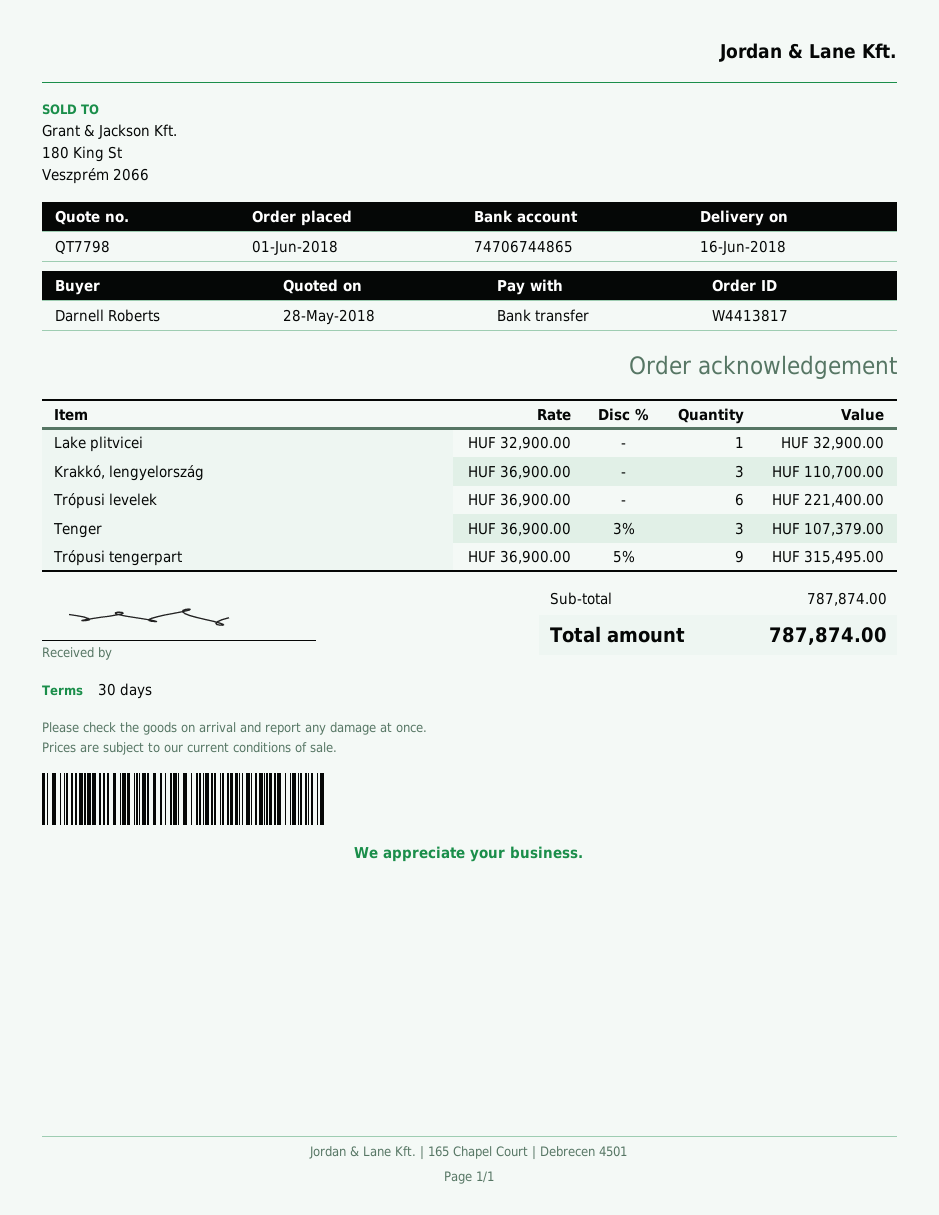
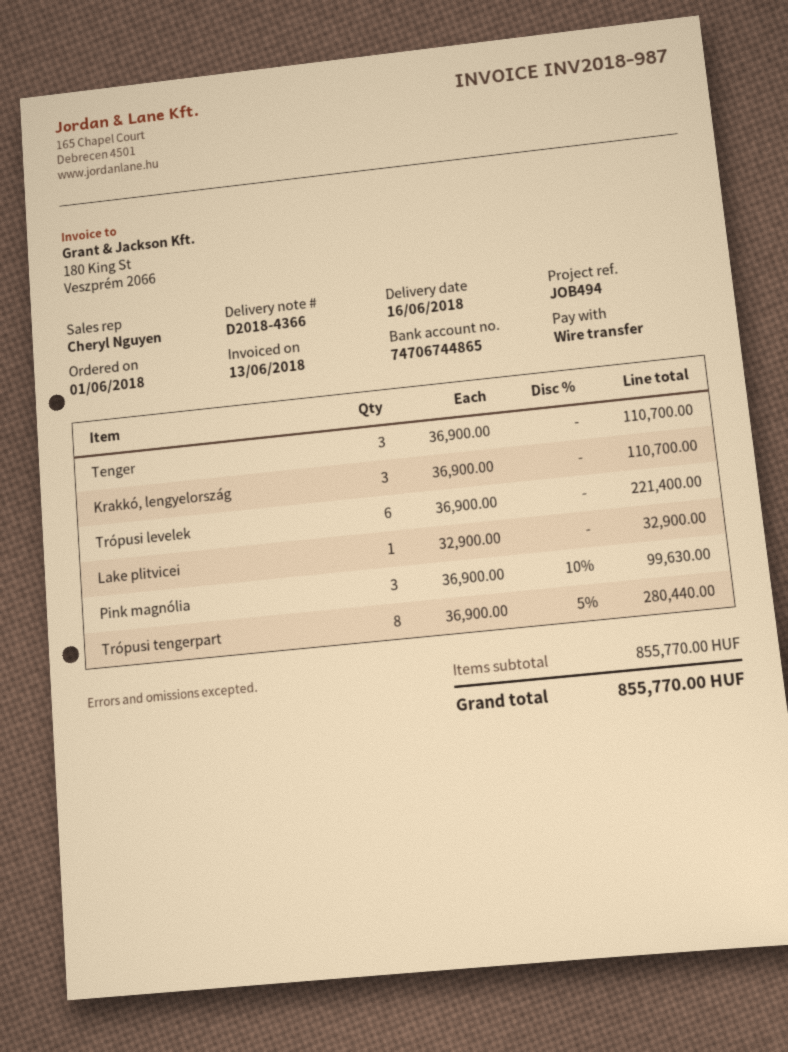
Tenger: 3 x 36900.00 - 3% = 107379.00 -> 3 x 36900.00 = 110700.00
Trópusi tengerpart: 9 x 36900.00 - 5% = 315495.00 -> 8 x 36900.00 - 5% = 280440.00
Pink magnólia: none -> 3 x 36900.00 - 10% = 99630.00
subtotal: 787874.00 -> 855770.00
total: 787874.00 -> 855770.00

